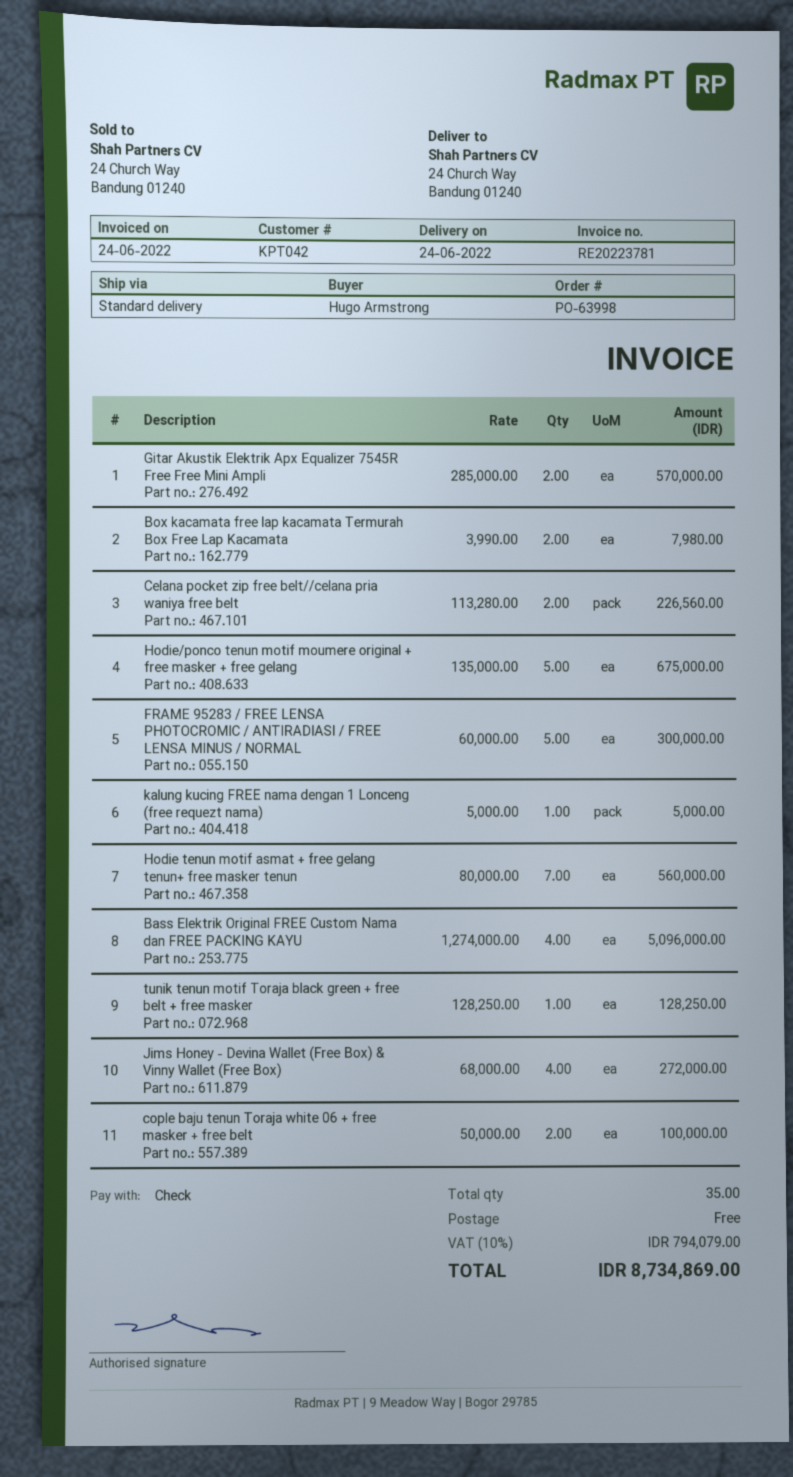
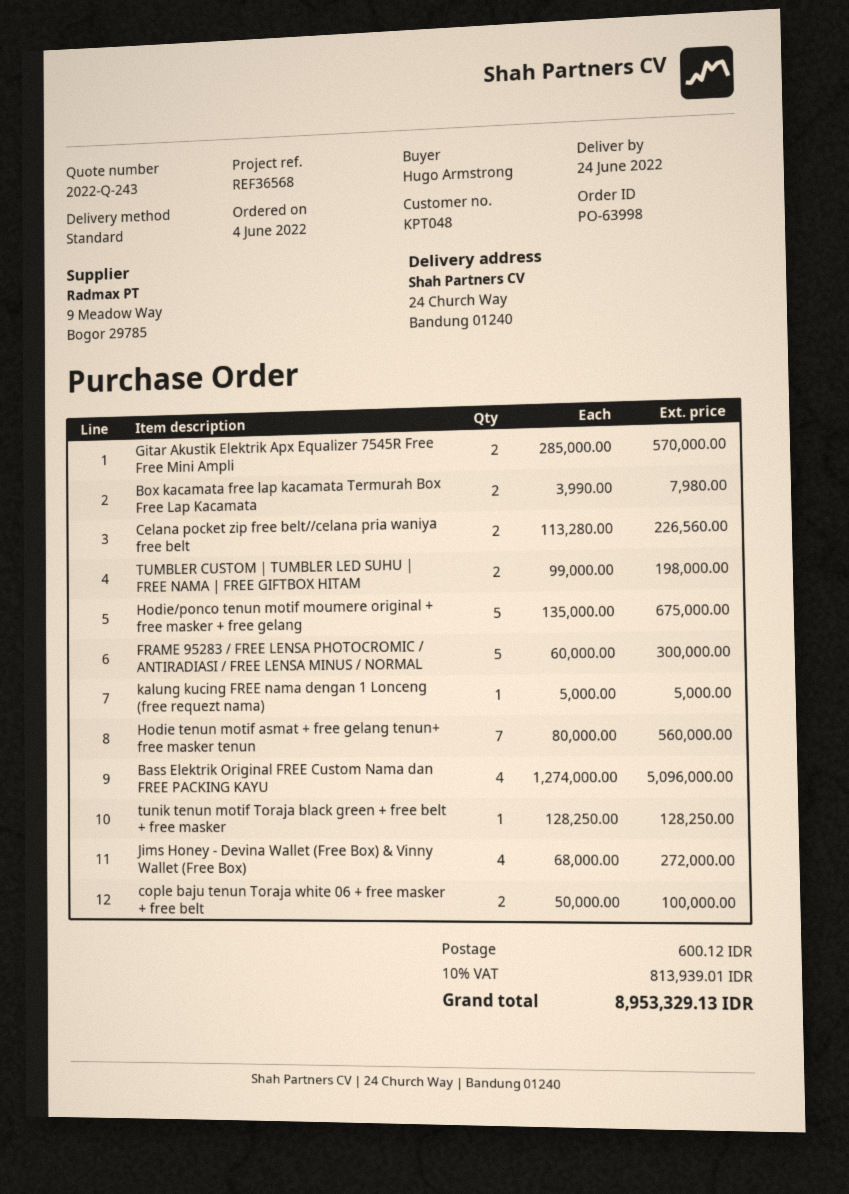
customer number: KPT042 -> KPT048
TUMBLER CUSTOM | TUMBLER LED SUHU | FREE NAMA | FREE GIFTBOX HITAM: none -> 2 x 99000.00 = 198000.00
shipping: 0.00 -> 600.12
tax: 10% = 794079.00 -> 10% = 813939.01
total: 8734869.00 -> 8953329.13

